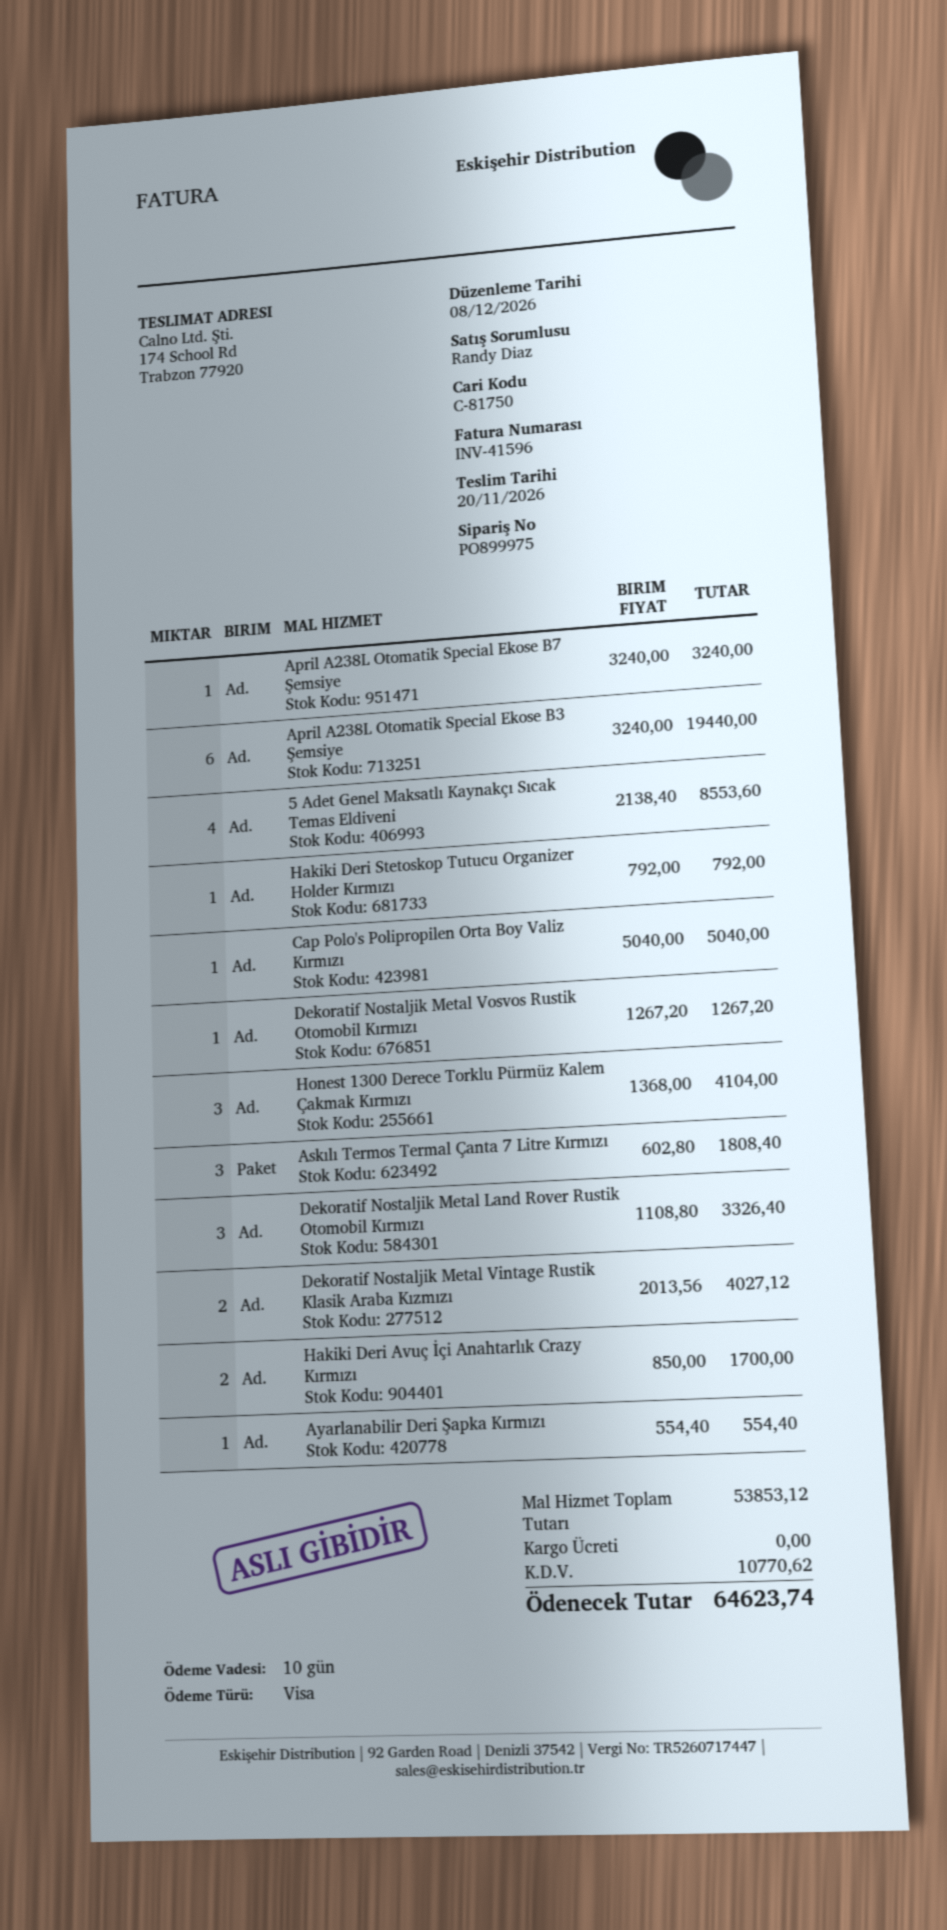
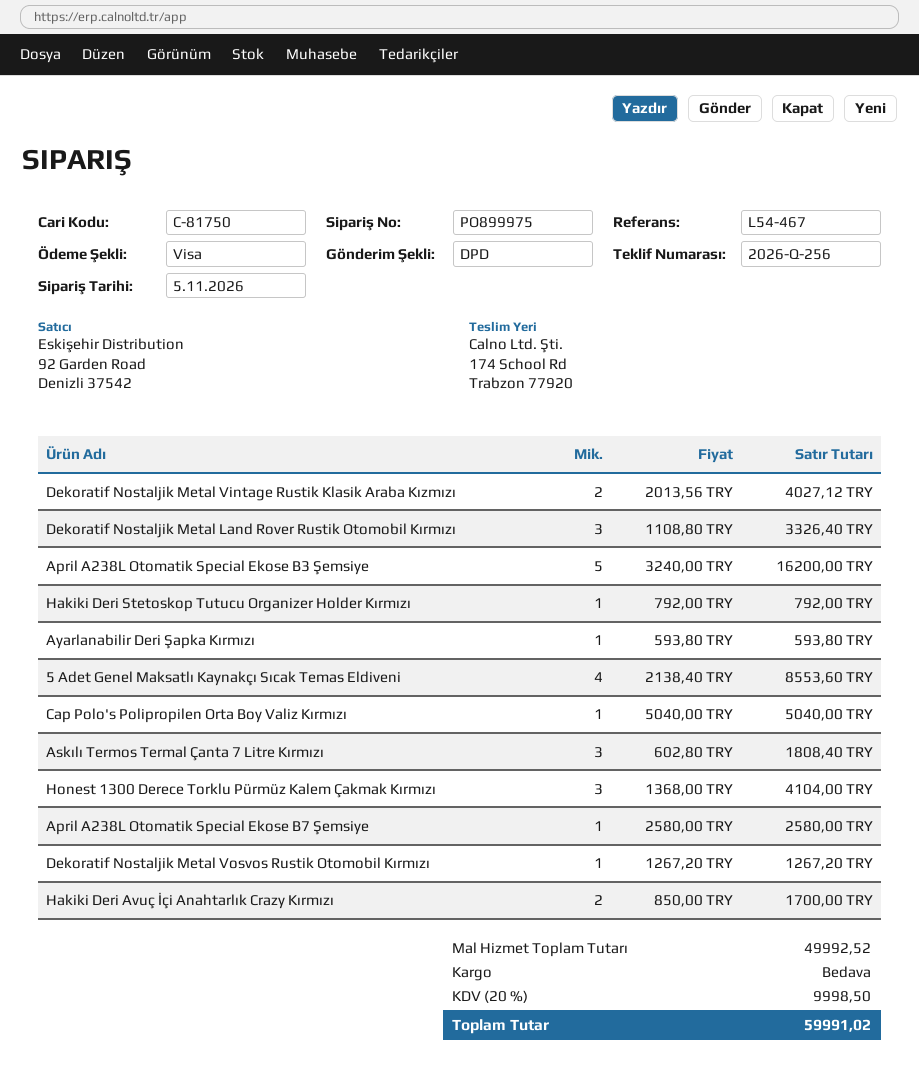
April A238L Otomatik Special Ekose B7 Şemsiye: 1 x 3240.00 = 3240.00 -> 1 x 2580.00 = 2580.00
April A238L Otomatik Special Ekose B3 Şemsiye: 6 x 3240.00 = 19440.00 -> 5 x 3240.00 = 16200.00
Ayarlanabilir Deri Şapka Kırmızı: 1 x 554.40 = 554.40 -> 1 x 593.80 = 593.80
subtotal: 53853.12 -> 49992.52
tax: 10770.62 -> 9998.50
total: 64623.74 -> 59991.02

